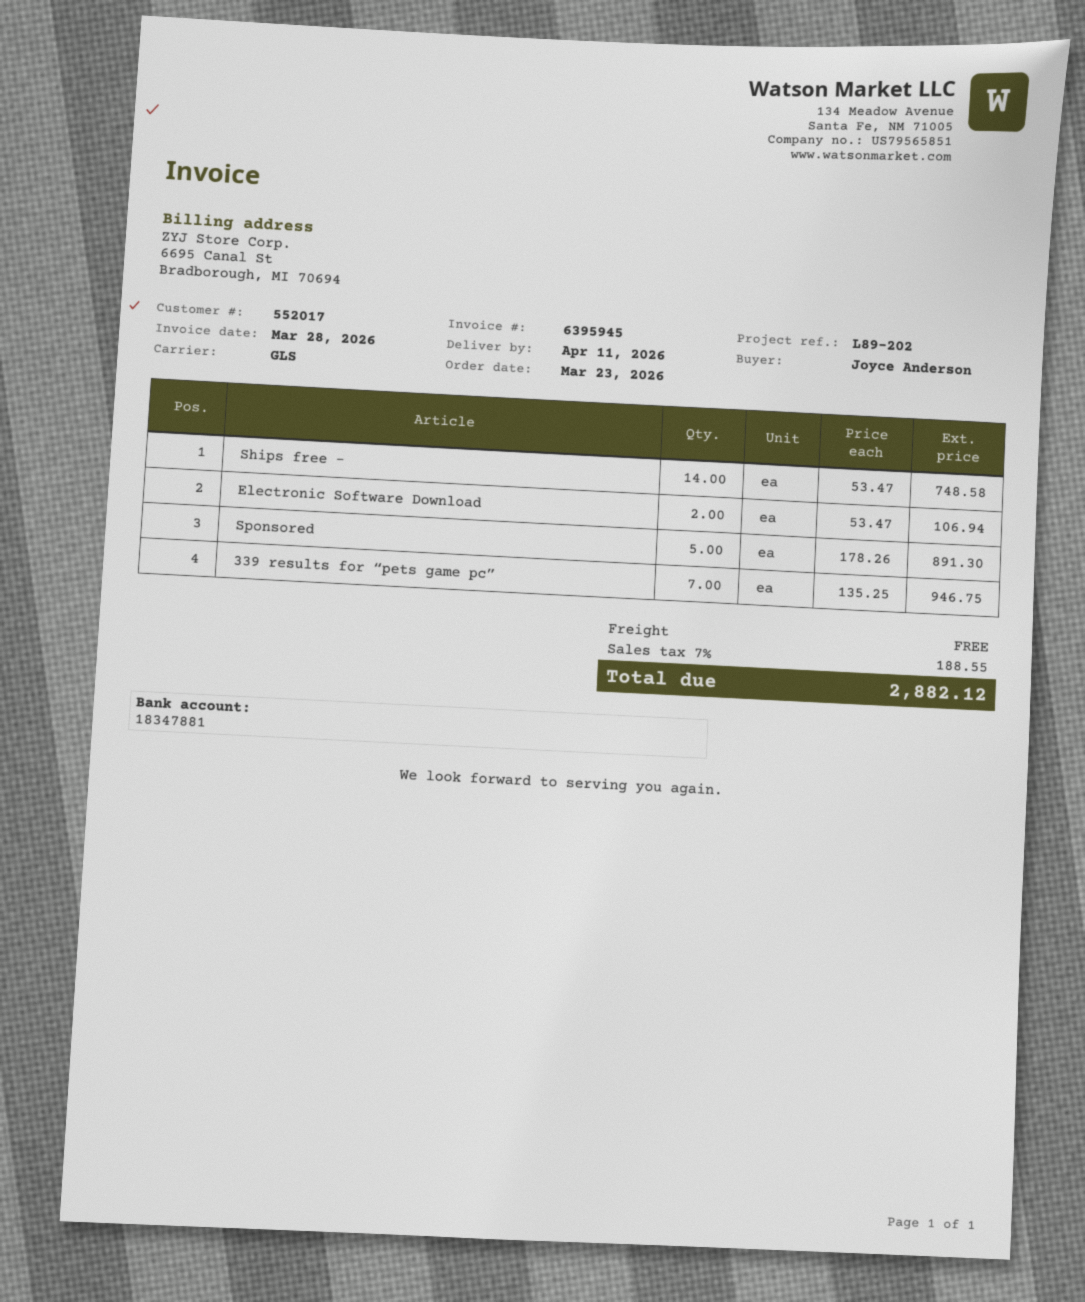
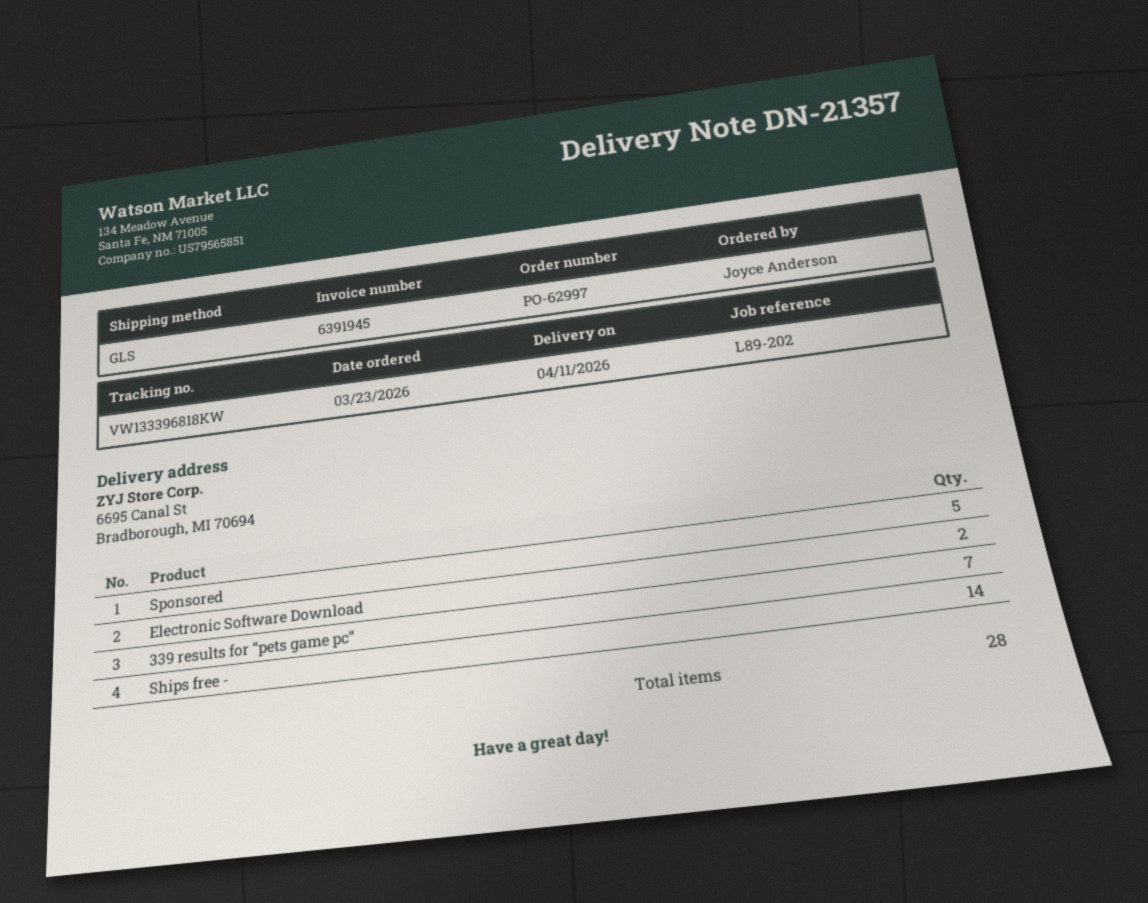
invoice number: 6395945 -> 6391945

